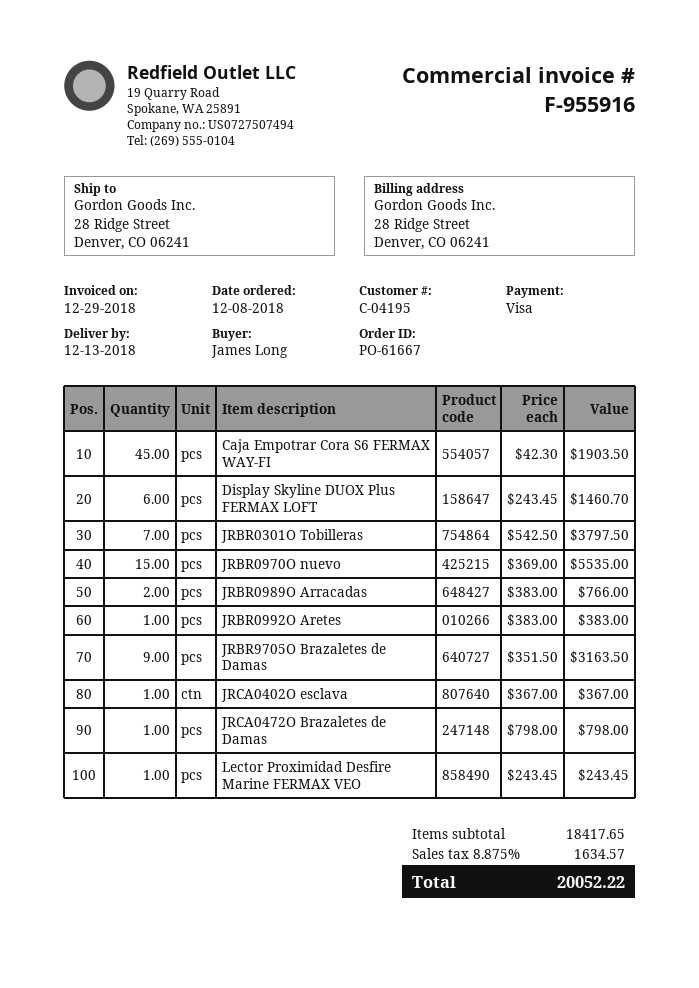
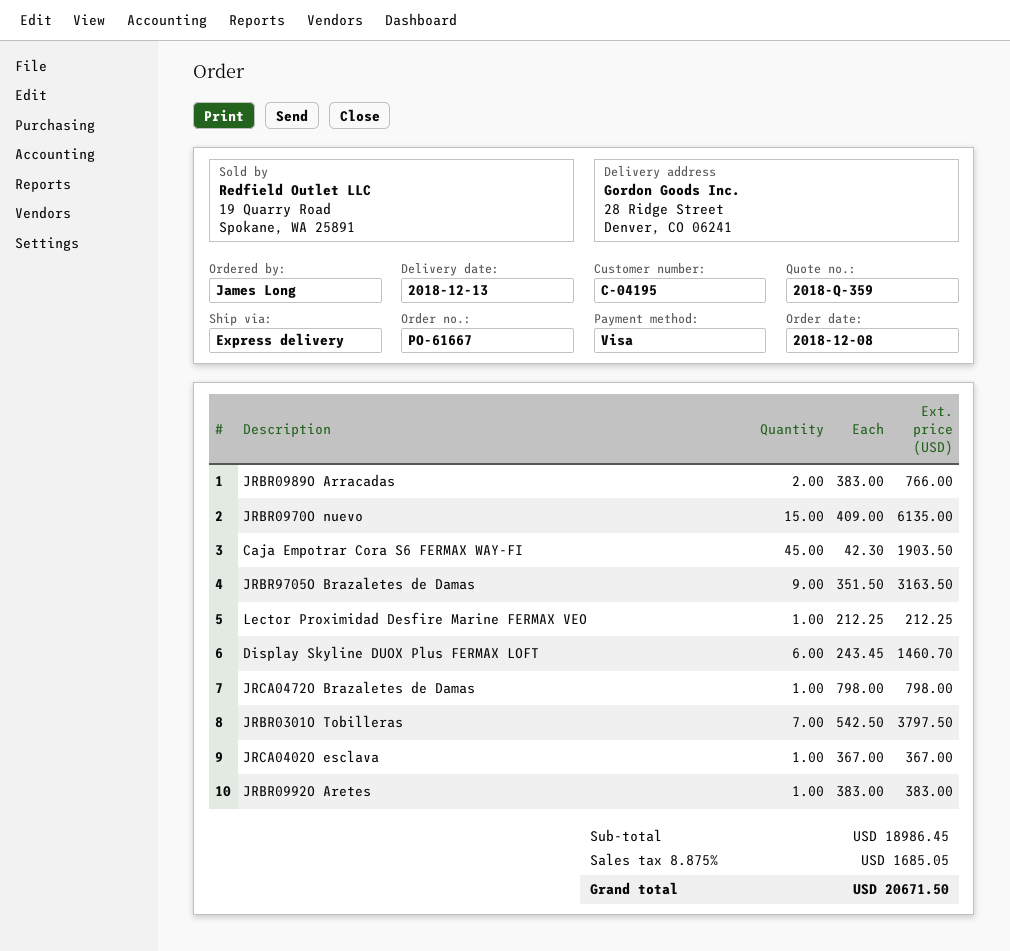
JRBR0970O nuevo: 15 x 369.00 = 5535.00 -> 15 x 409.00 = 6135.00
Lector Proximidad Desfire Marine FERMAX VEO: 1 x 243.45 = 243.45 -> 1 x 212.25 = 212.25
subtotal: 18417.65 -> 18986.45
tax: 8.875% = 1634.57 -> 8.875% = 1685.05
total: 20052.22 -> 20671.50

